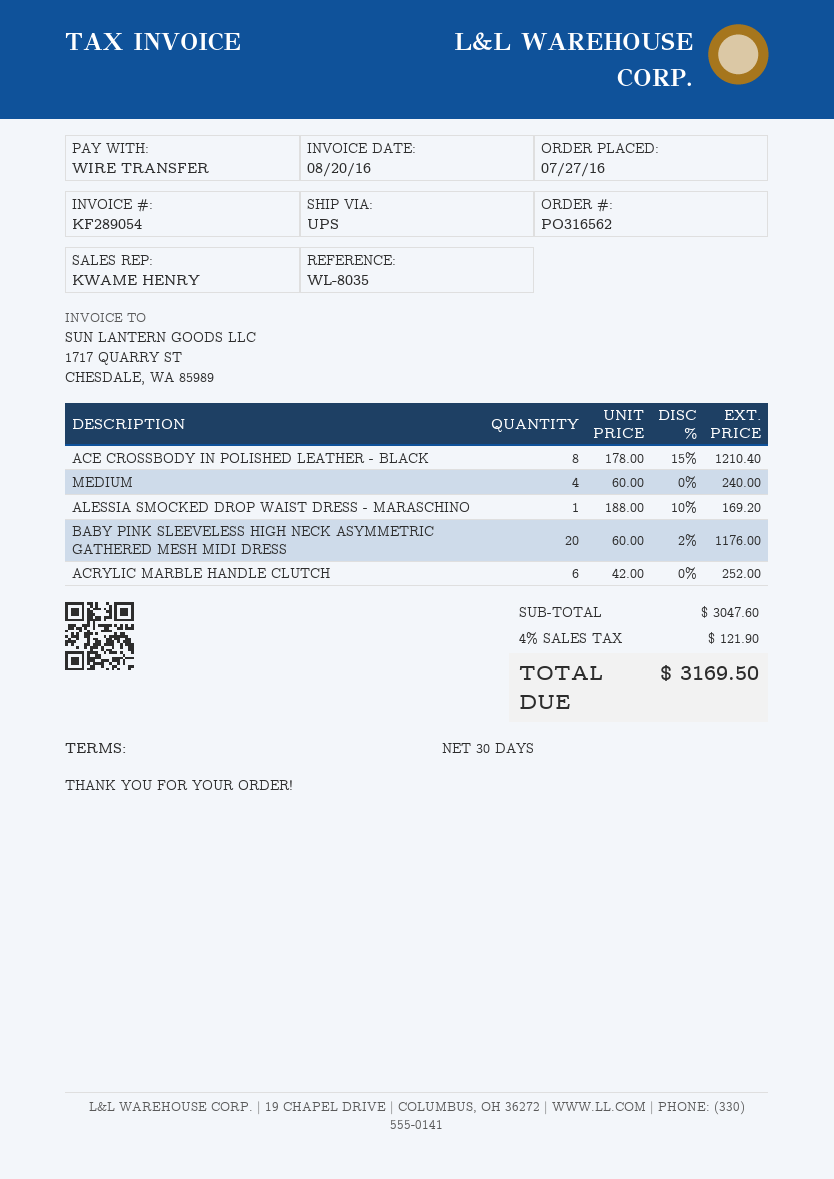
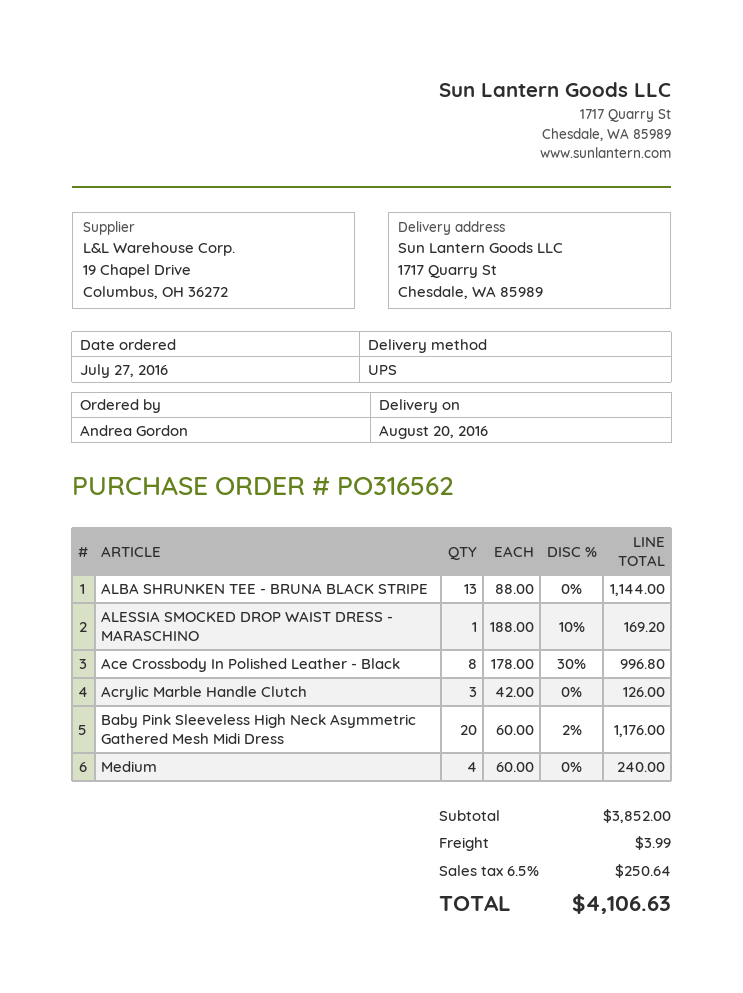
ACE CROSSBODY IN POLISHED LEATHER - BLACK: 8 x 178.00 - 15% = 1210.40 -> 8 x 178.00 - 30% = 996.80
ACRYLIC MARBLE HANDLE CLUTCH: 6 x 42.00 = 252.00 -> 3 x 42.00 = 126.00
ALBA SHRUNKEN TEE - BRUNA BLACK STRIPE: none -> 13 x 88.00 = 1144.00
subtotal: 3047.60 -> 3852.00
shipping: none -> 3.99
tax: 4% = 121.90 -> 6.5% = 250.64
total: 3169.50 -> 4106.63

